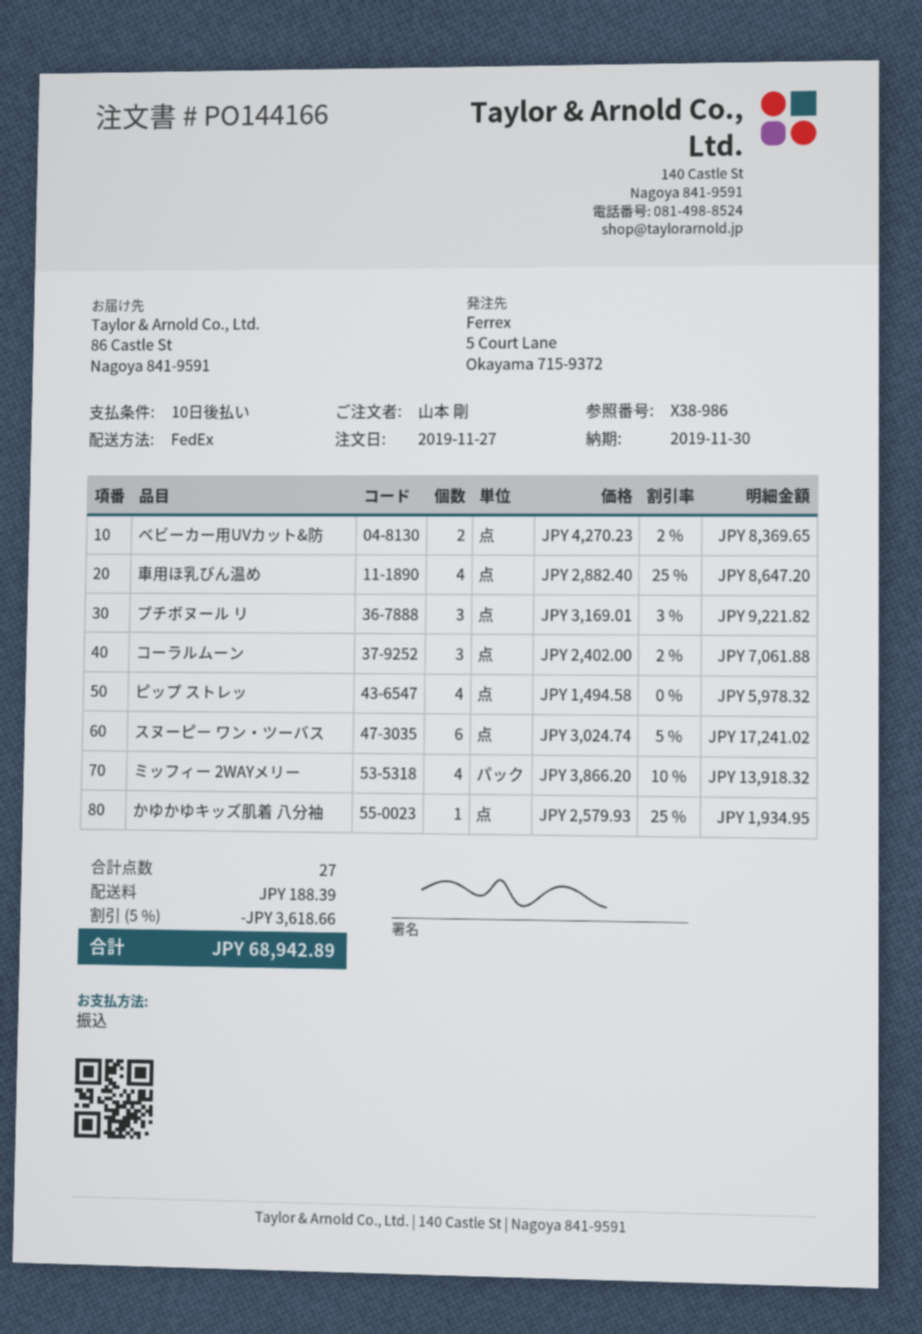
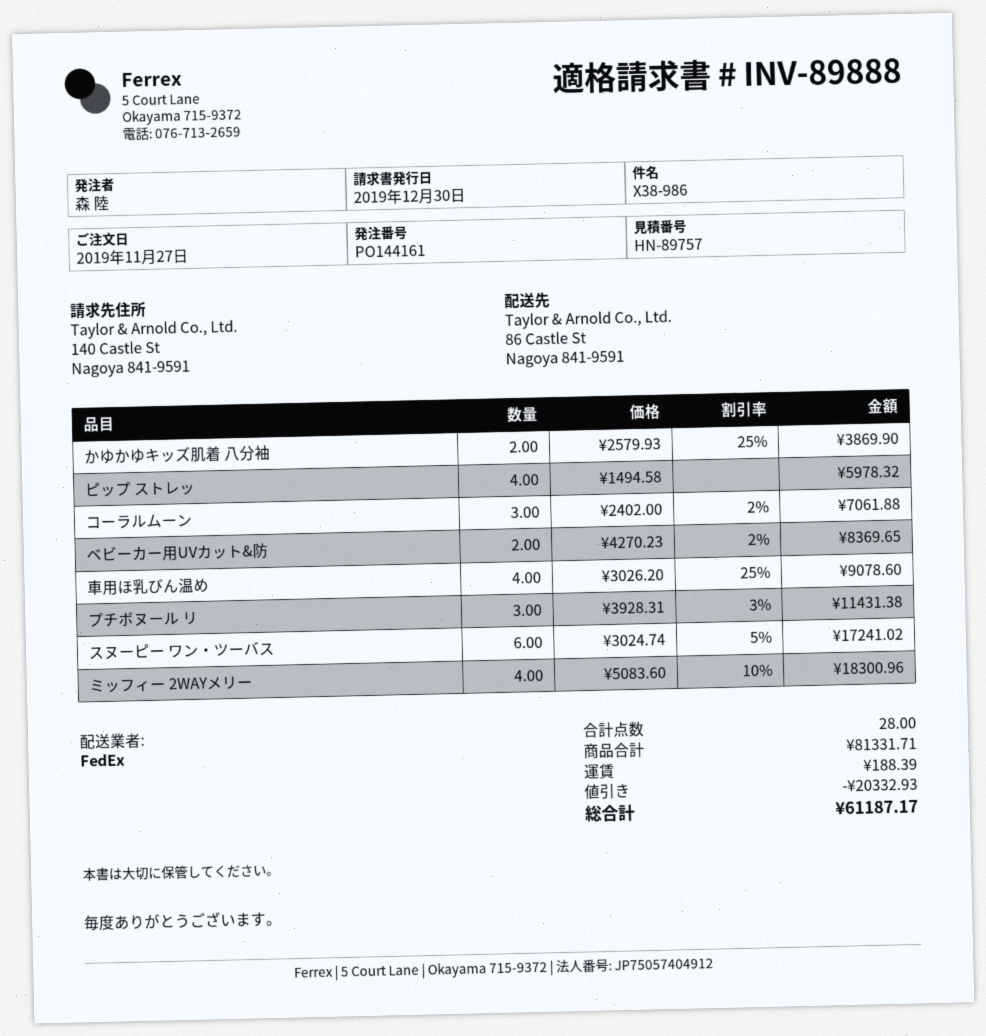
order number: PO144166 -> PO144161
ordered by: 山本 剛 -> 森 陸
車用ほ乳びん温め: 4 x 2882.40 - 25% = 8647.20 -> 4 x 3026.20 - 25% = 9078.60
プチボヌール リ: 3 x 3169.01 - 3% = 9221.82 -> 3 x 3928.31 - 3% = 11431.38
ミッフィー 2WAYメリー: 4 x 3866.20 - 10% = 13918.32 -> 4 x 5083.60 - 10% = 18300.96
かゆかゆキッズ肌着 八分袖: 1 x 2579.93 - 25% = 1934.95 -> 2 x 2579.93 - 25% = 3869.90
total quantity: 27 -> 28
discount: 3618.66 -> 20332.93
total: 68942.89 -> 61187.17

